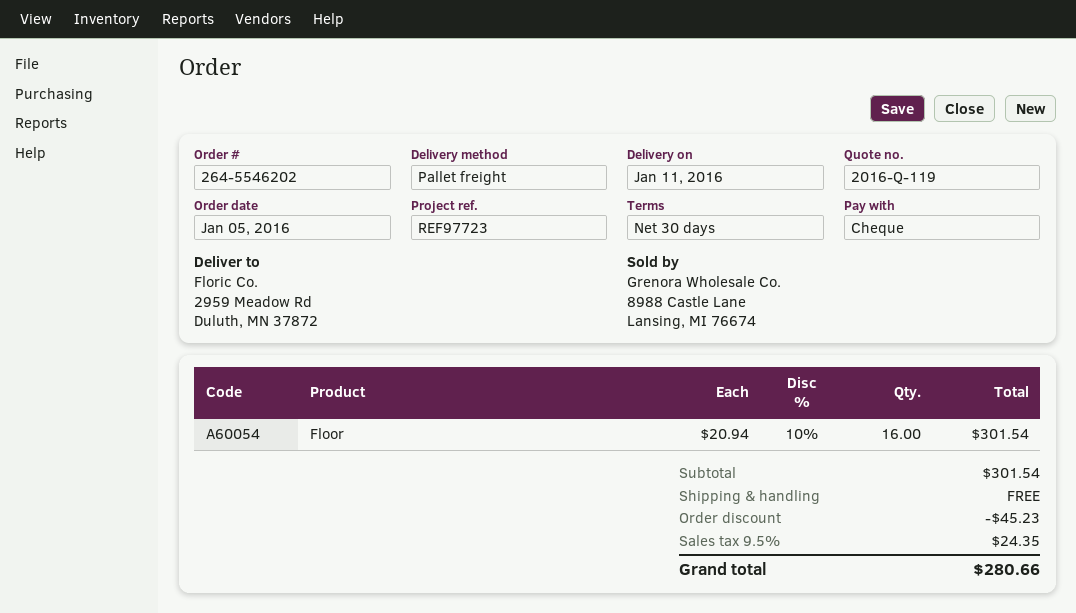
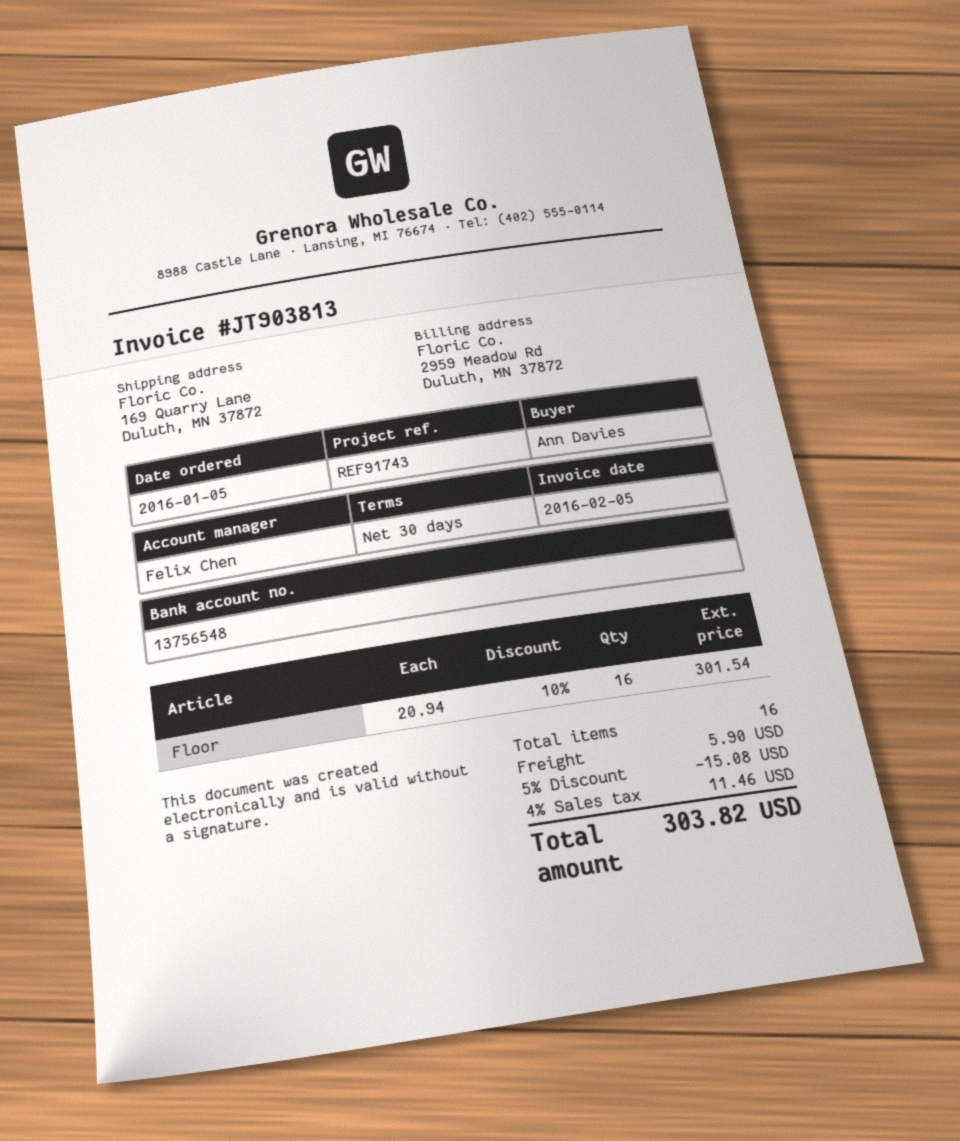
reference: REF97723 -> REF91743
ship to: 2959 Meadow Rd, Duluth, MN 37872 -> 169 Quarry Lane, Duluth, MN 37872
discount: 45.23 -> 15.08
shipping: 0.00 -> 5.90
tax: 9.5% = 24.35 -> 4% = 11.46
total: 280.66 -> 303.82

